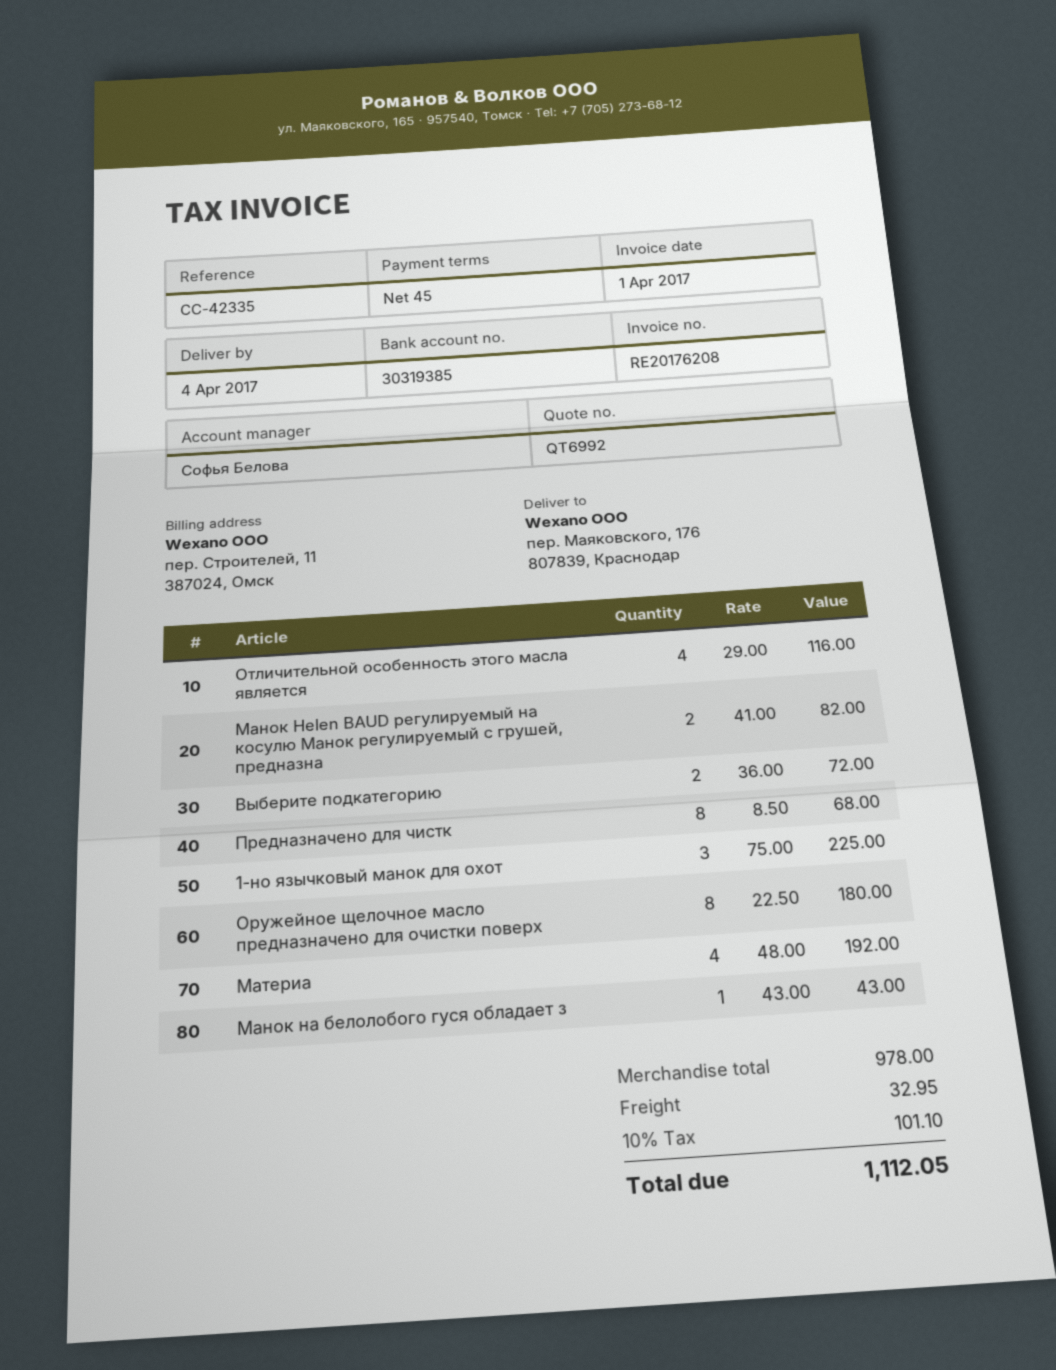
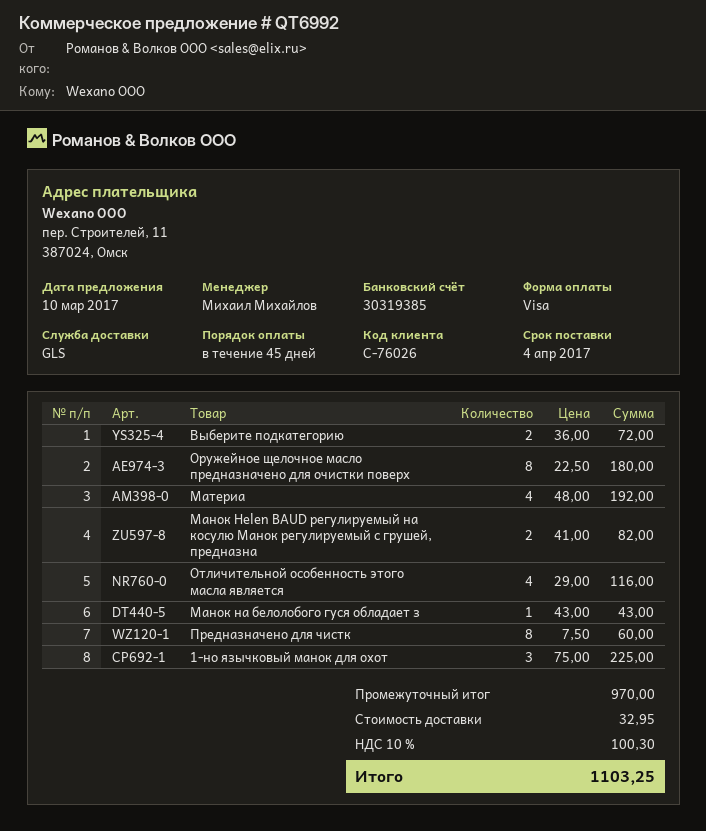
sales rep: Софья Белова -> Михаил Михайлов
Предназначено для чистк: 8 x 8.50 = 68.00 -> 8 x 7.50 = 60.00
subtotal: 978.00 -> 970.00
tax: 10% = 101.10 -> 10% = 100.30
total: 1112.05 -> 1103.25

